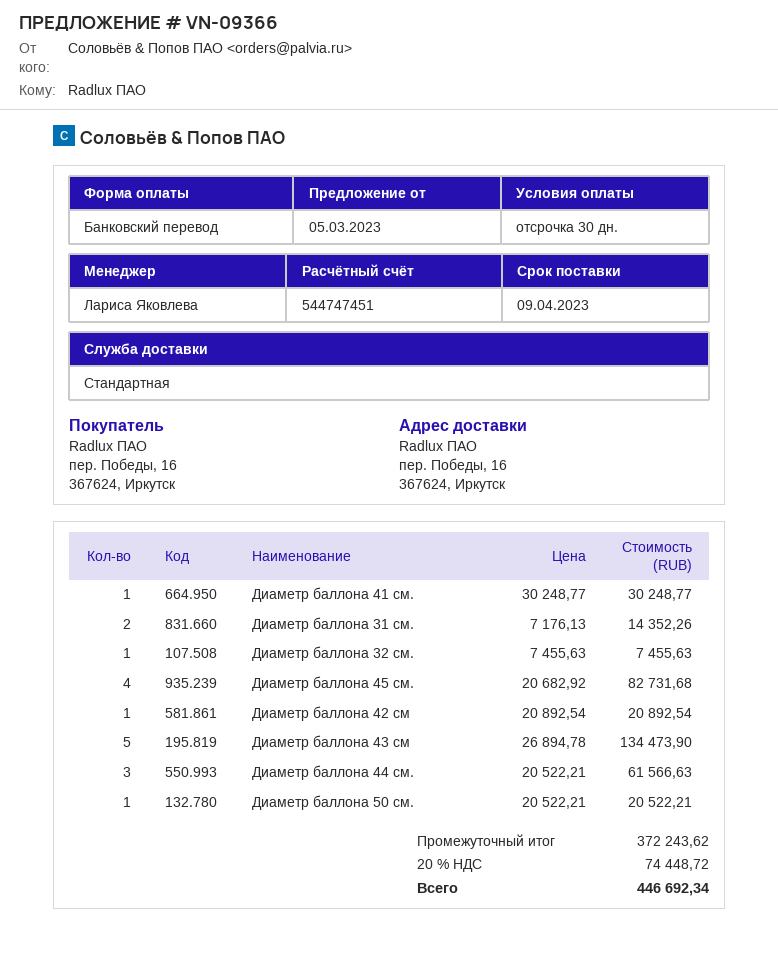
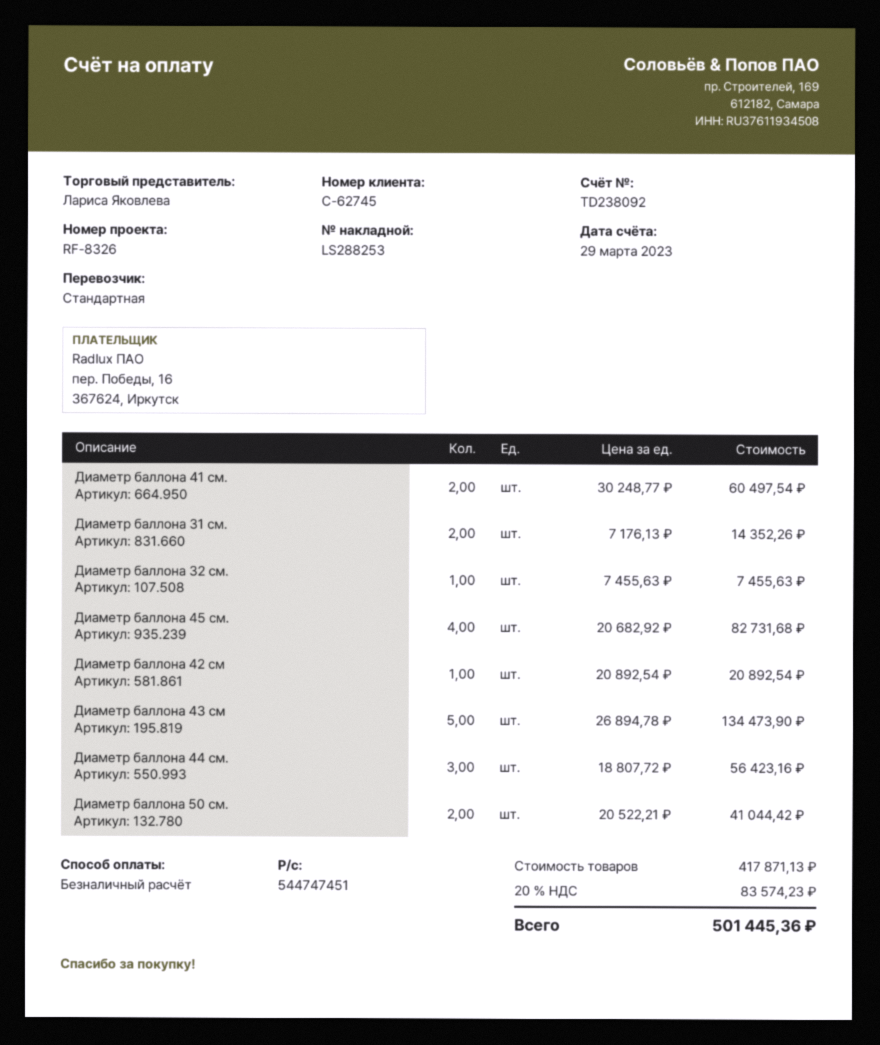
Диаметр баллона 41 см.: 1 x 30248.77 = 30248.77 -> 2 x 30248.77 = 60497.54
Диаметр баллона 44 см.: 3 x 20522.21 = 61566.63 -> 3 x 18807.72 = 56423.16
Диаметр баллона 50 см.: 1 x 20522.21 = 20522.21 -> 2 x 20522.21 = 41044.42
subtotal: 372243.62 -> 417871.13
tax: 20% = 74448.72 -> 20% = 83574.23
total: 446692.34 -> 501445.36

